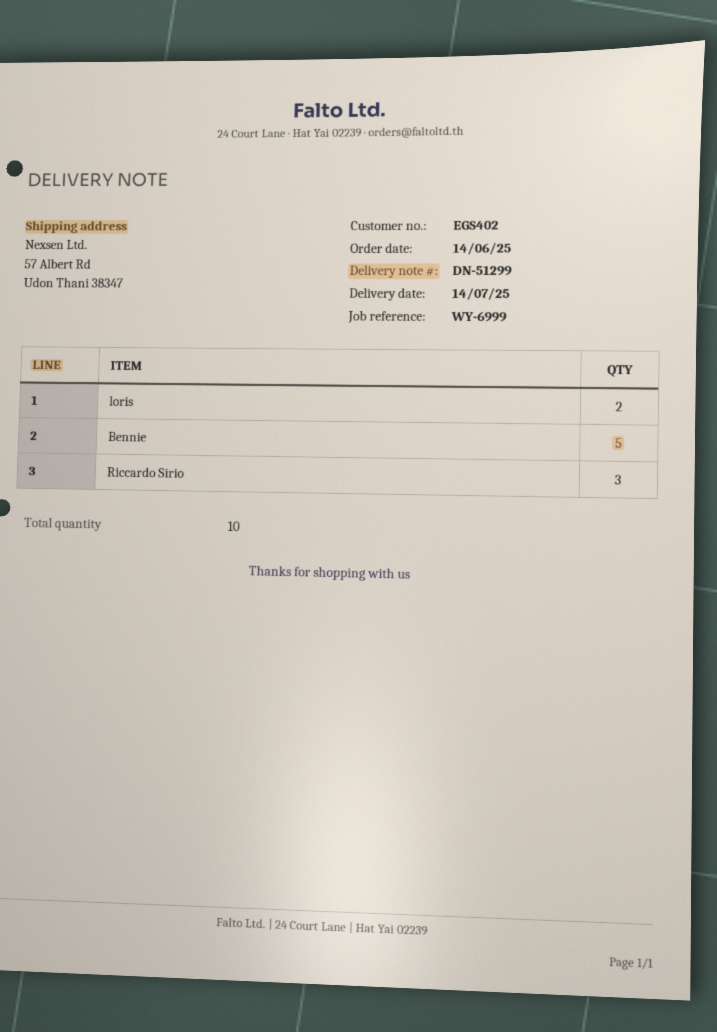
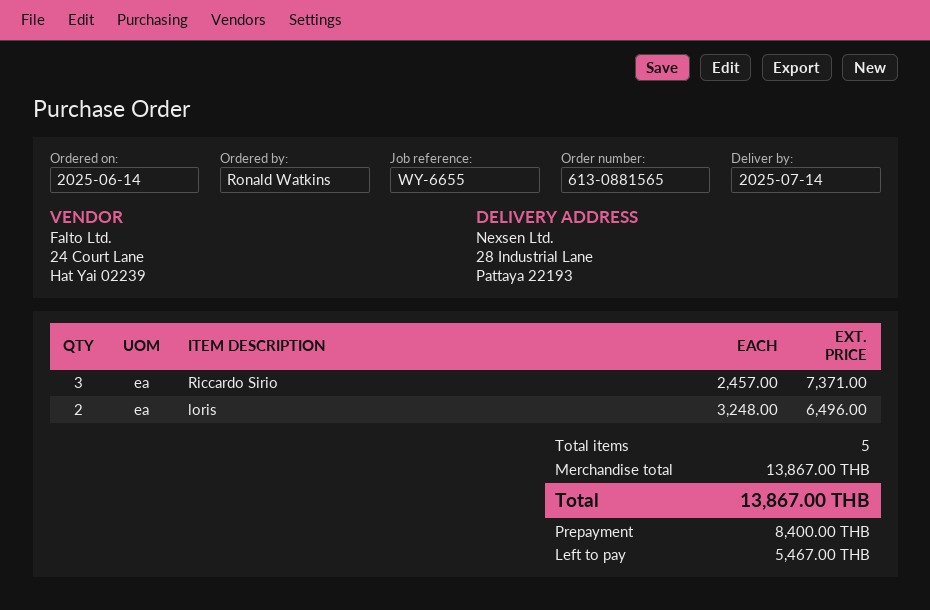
reference: WY-6999 -> WY-6655
ship to: 57 Albert Rd, Udon Thani 38347 -> 28 Industrial Lane, Pattaya 22193
Bennie: 5 -> none
total quantity: 10 -> 5

